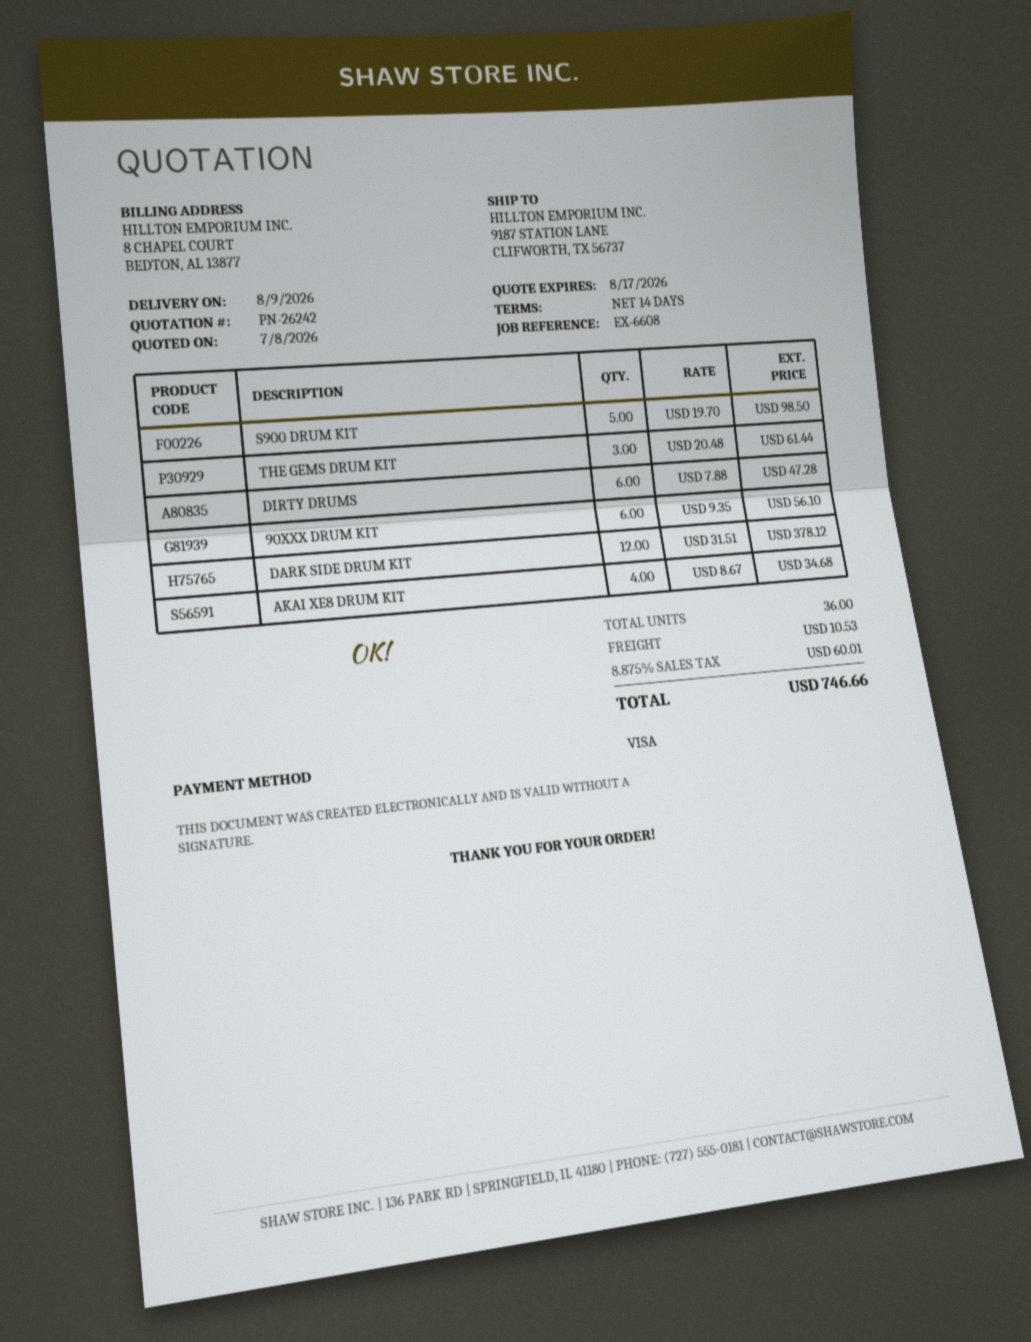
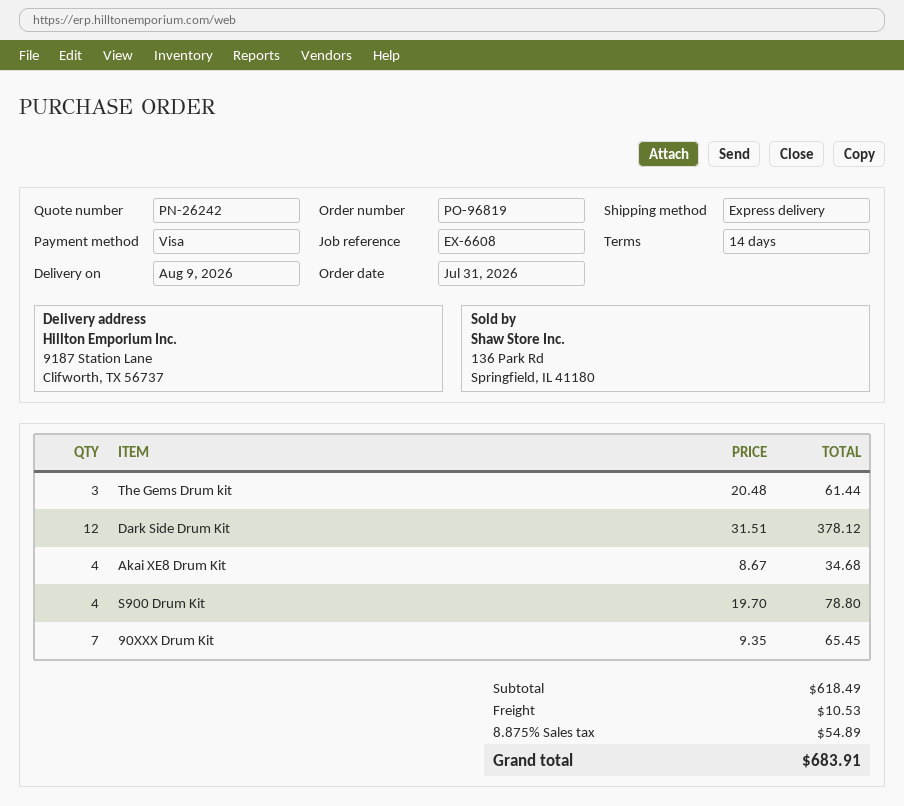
S900 DRUM KIT: 5 x 19.70 = 98.50 -> 4 x 19.70 = 78.80
DIRTY DRUMS: 6 x 7.88 = 47.28 -> none
90XXX DRUM KIT: 6 x 9.35 = 56.10 -> 7 x 9.35 = 65.45
tax: 8.875% = 60.01 -> 8.875% = 54.89
total: 746.66 -> 683.91

